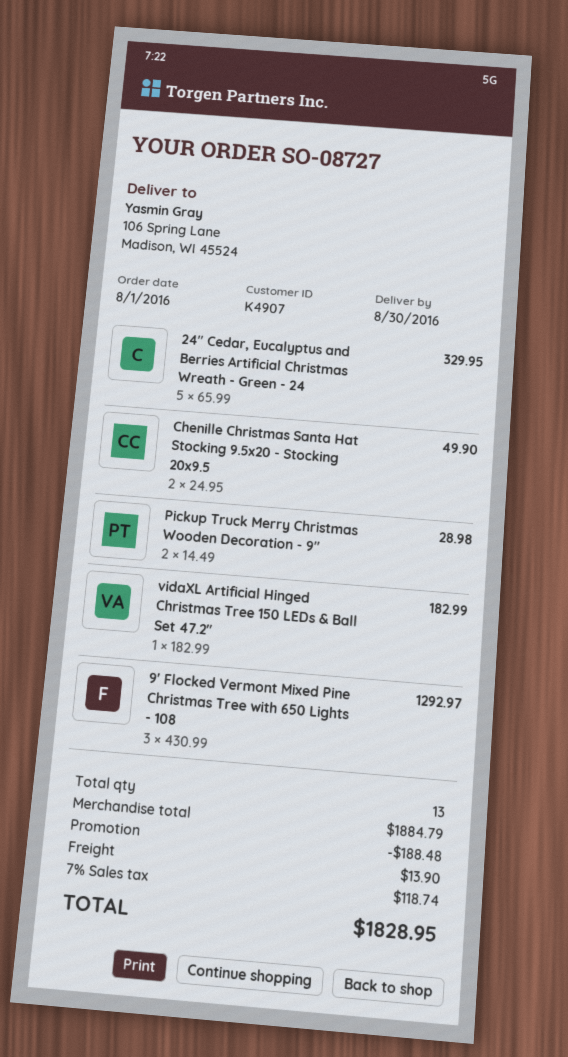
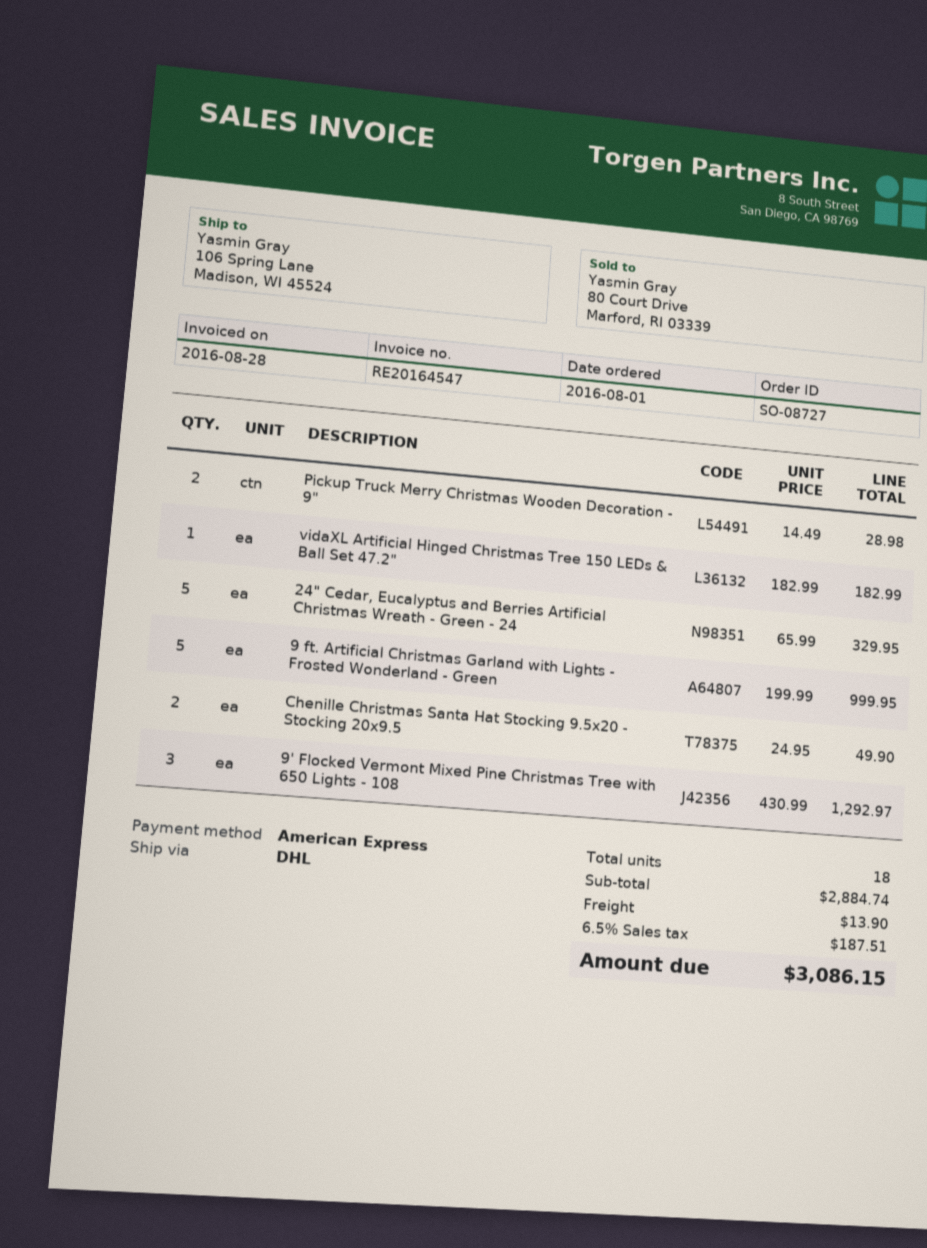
9 ft. Artificial Christmas Garland with Lights - Frosted Wonderland - Green: none -> 5 x 199.99 = 999.95
total quantity: 13 -> 18
subtotal: 1884.79 -> 2884.74
discount: 188.48 -> none
tax: 7% = 118.74 -> 6.5% = 187.51
total: 1828.95 -> 3086.15

